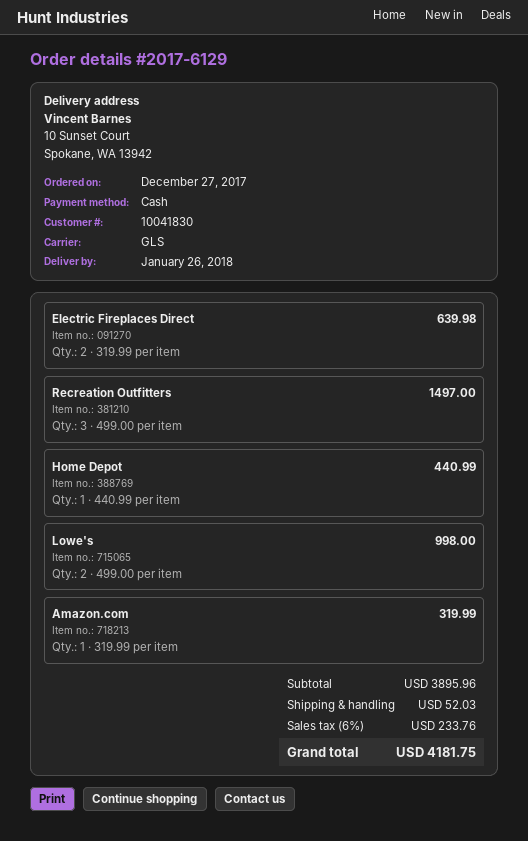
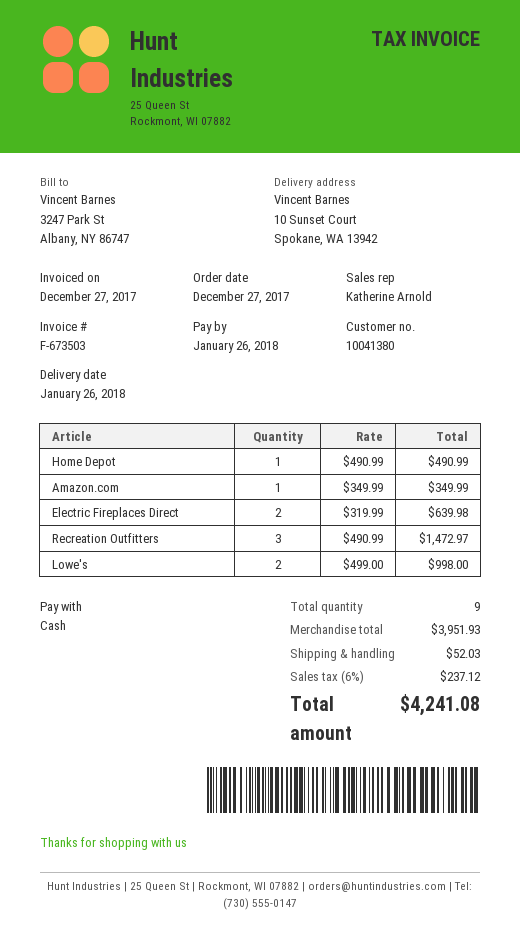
customer number: 10041830 -> 10041380
Recreation Outfitters: 3 x 499.00 = 1497.00 -> 3 x 490.99 = 1472.97
Home Depot: 1 x 440.99 = 440.99 -> 1 x 490.99 = 490.99
Amazon.com: 1 x 319.99 = 319.99 -> 1 x 349.99 = 349.99
subtotal: 3895.96 -> 3951.93
tax: 6% = 233.76 -> 6% = 237.12
total: 4181.75 -> 4241.08

